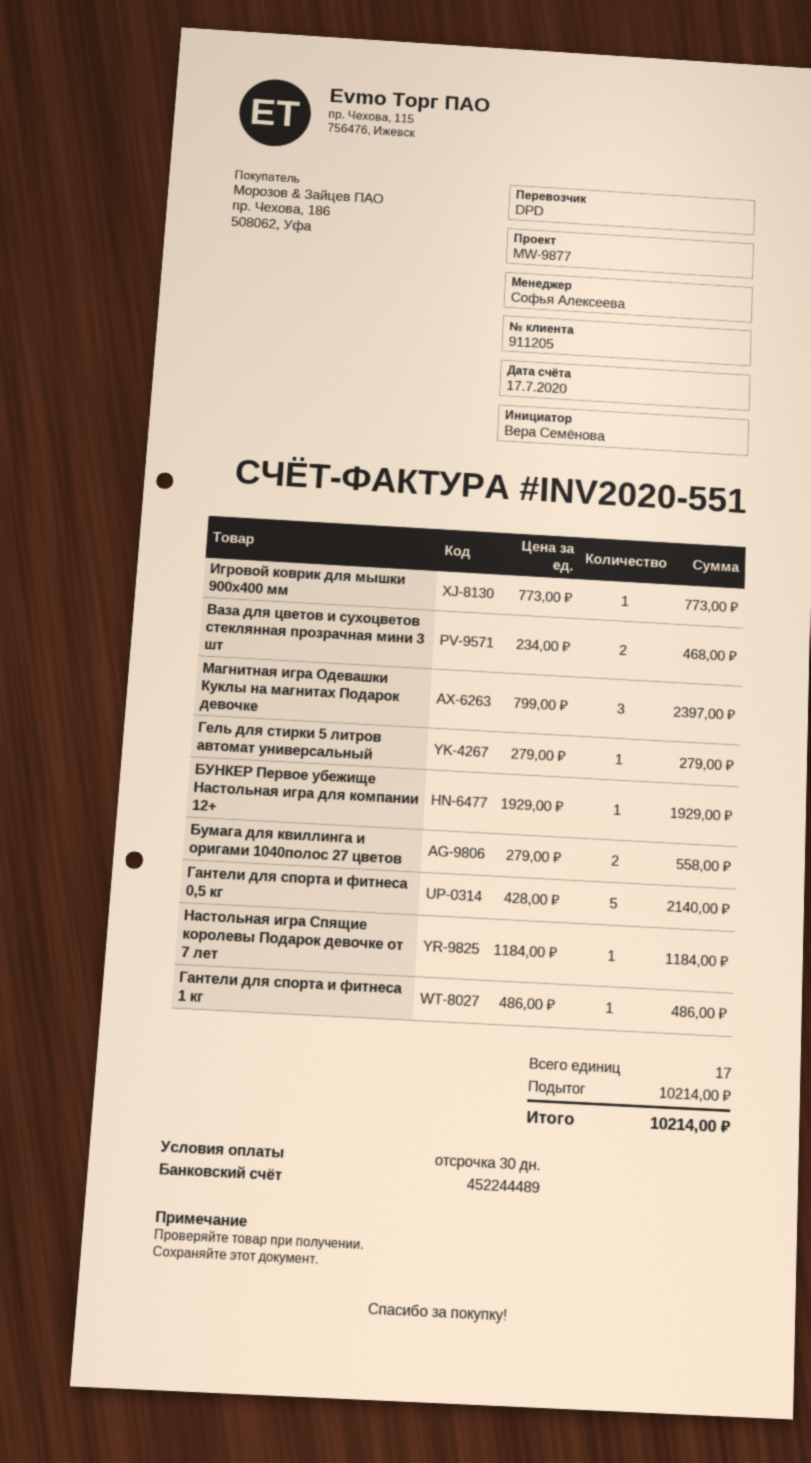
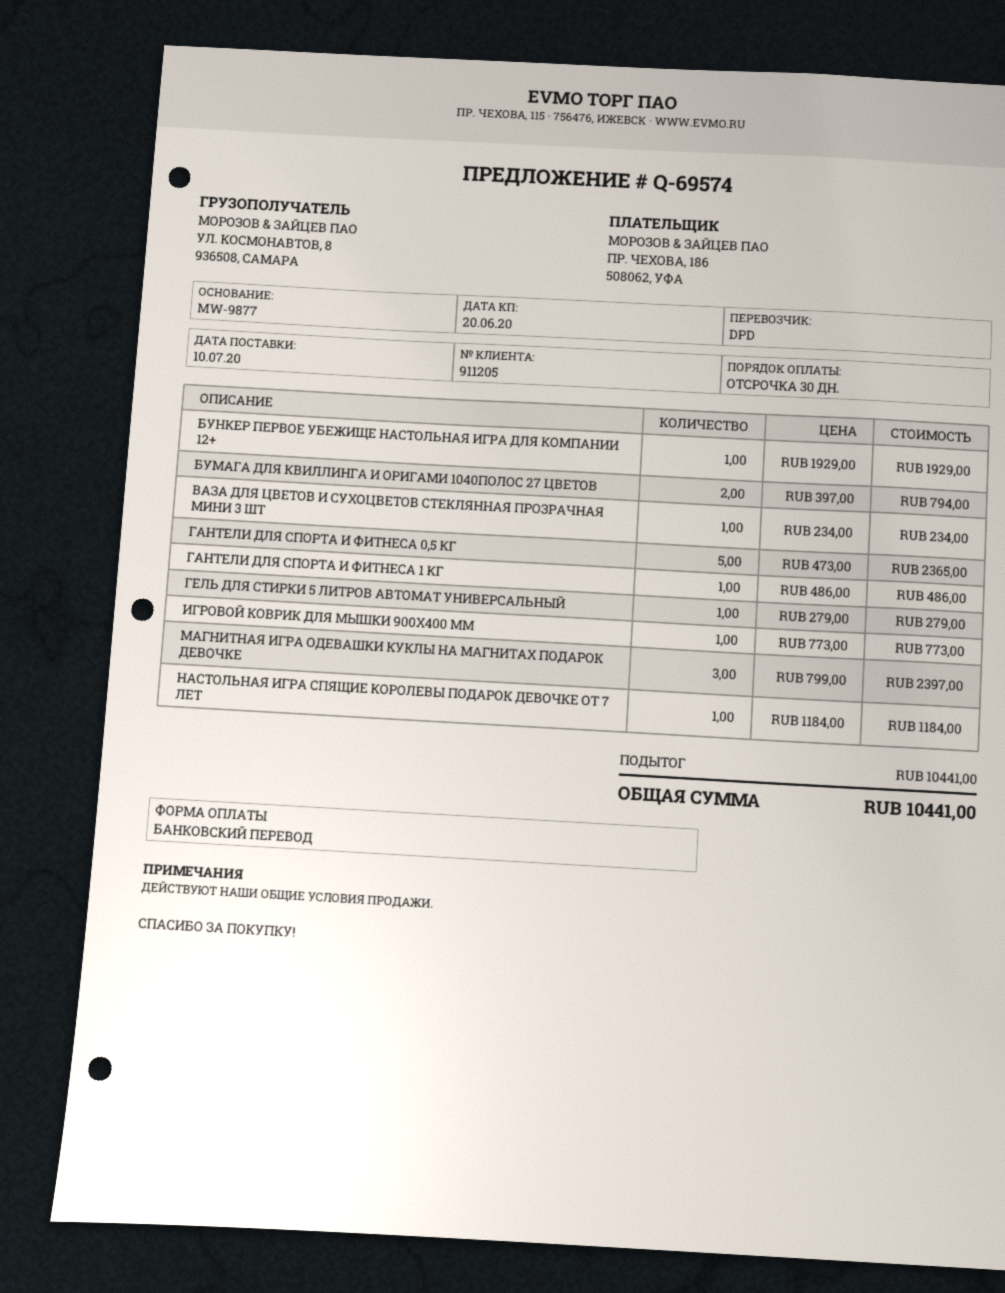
Ваза для цветов и сухоцветов стеклянная прозрачная мини 3 шт: 2 x 234.00 = 468.00 -> 1 x 234.00 = 234.00
Бумага для квиллинга и оригами 1040полос 27 цветов: 2 x 279.00 = 558.00 -> 2 x 397.00 = 794.00
Гантели для спорта и фитнеса 0,5 кг: 5 x 428.00 = 2140.00 -> 5 x 473.00 = 2365.00
subtotal: 10214.00 -> 10441.00
total: 10214.00 -> 10441.00

